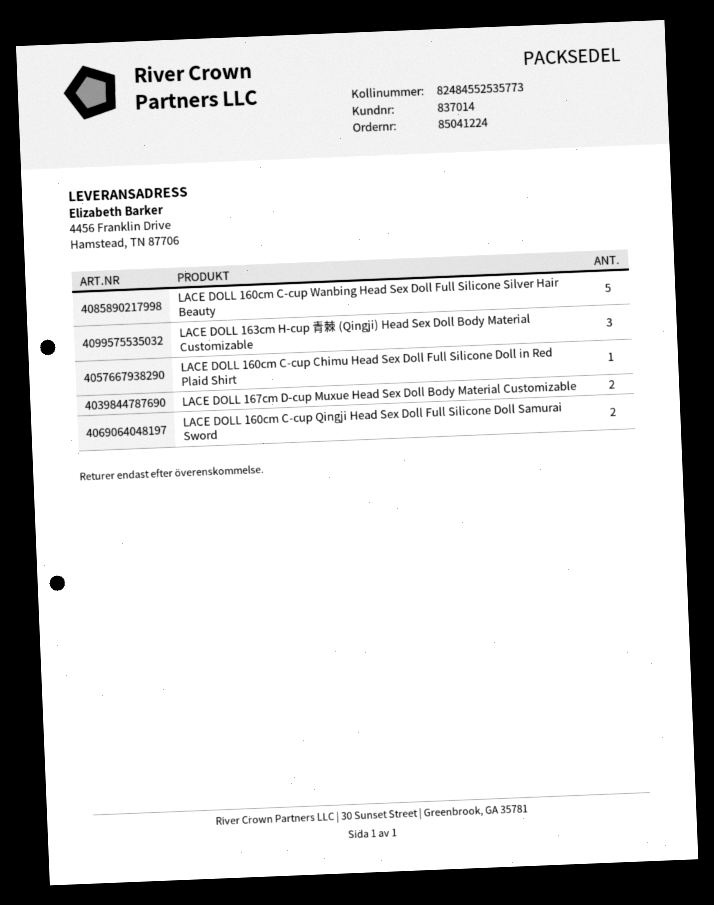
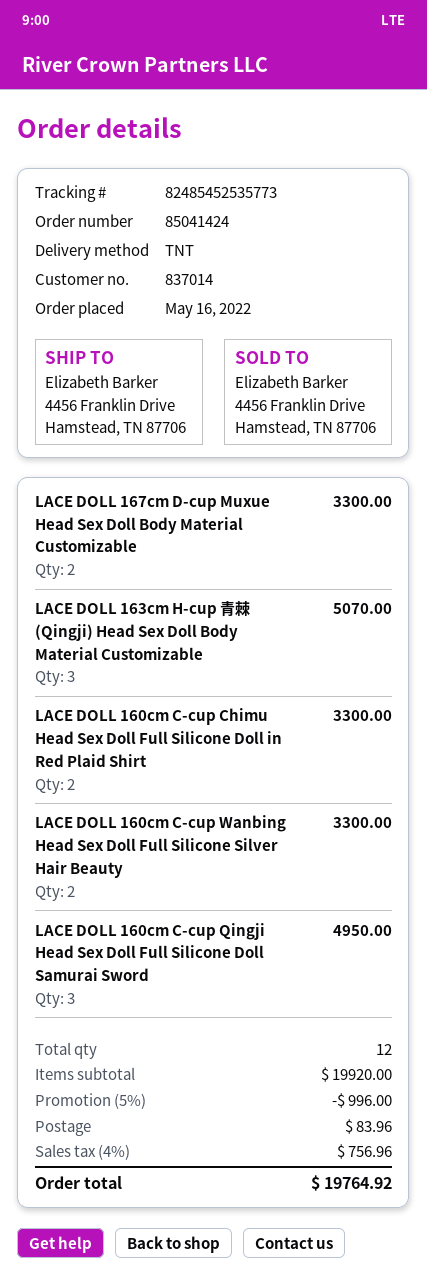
order number: 85041224 -> 85041424
tracking number: 82484552535773 -> 82485452535773
LACE DOLL 160cm C-cup Wanbing Head Sex Doll Full Silicone Silver Hair Beauty: 5 -> 2
LACE DOLL 160cm C-cup Chimu Head Sex Doll Full Silicone Doll in Red Plaid Shirt: 1 -> 2
LACE DOLL 160cm C-cup Qingji Head Sex Doll Full Silicone Doll Samurai Sword: 2 -> 3

